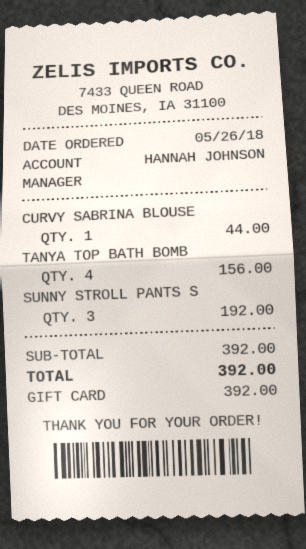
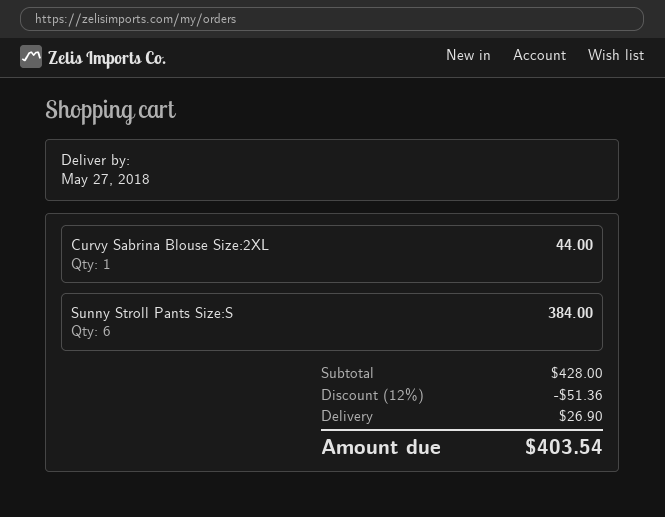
TANYA TOP BATH BOMB: 4 for 156.00 -> none
SUNNY STROLL PANTS S: 3 for 192.00 -> 6 for 384.00
subtotal: 392.00 -> 428.00
discount: none -> 12% = 51.36
shipping: none -> 26.90
total: 392.00 -> 403.54

